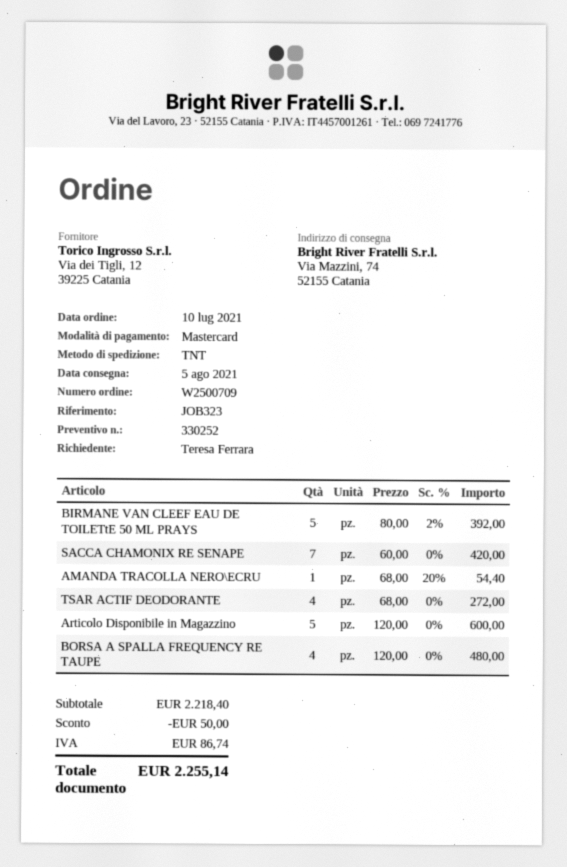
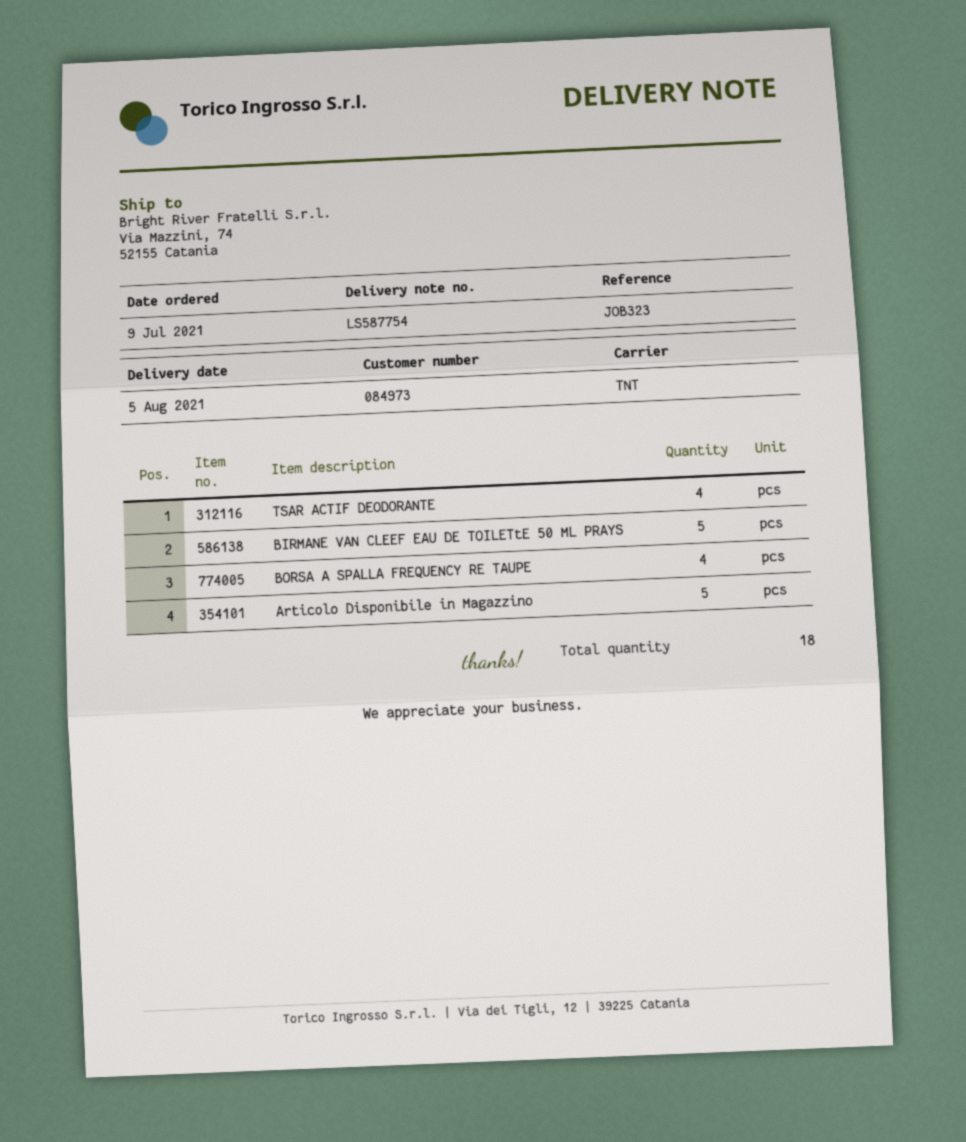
order date: 2021-07-10 -> 2021-07-09
SACCA CHAMONIX RE SENAPE: 7 -> none
AMANDA TRACOLLA NERO\ECRU: 1 -> none

